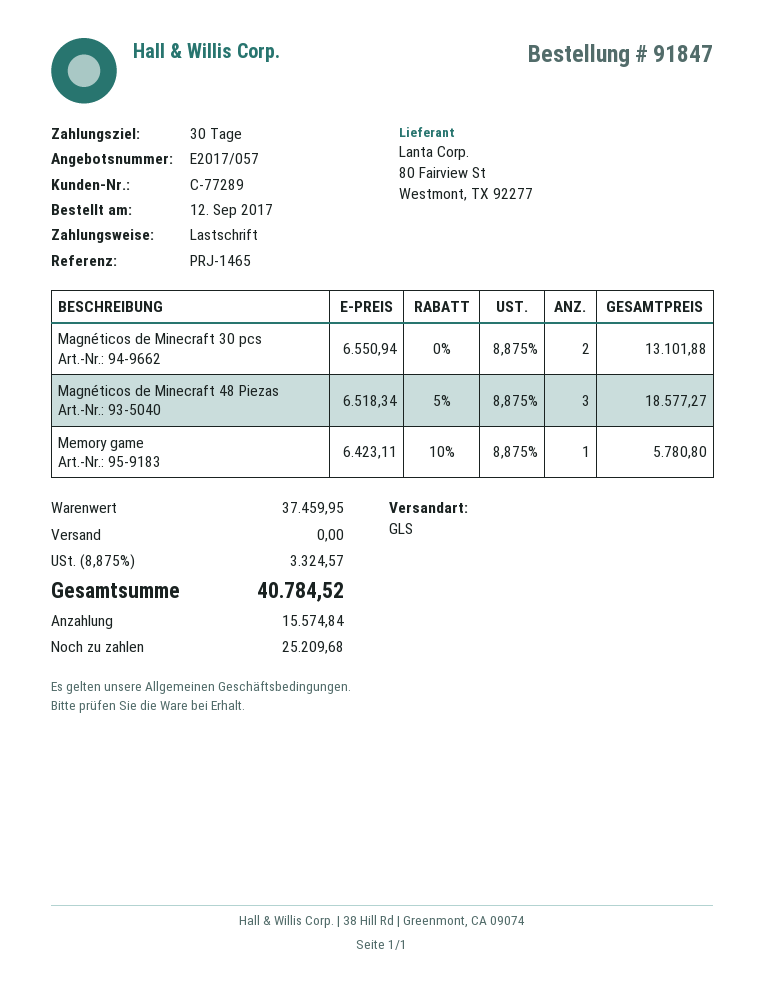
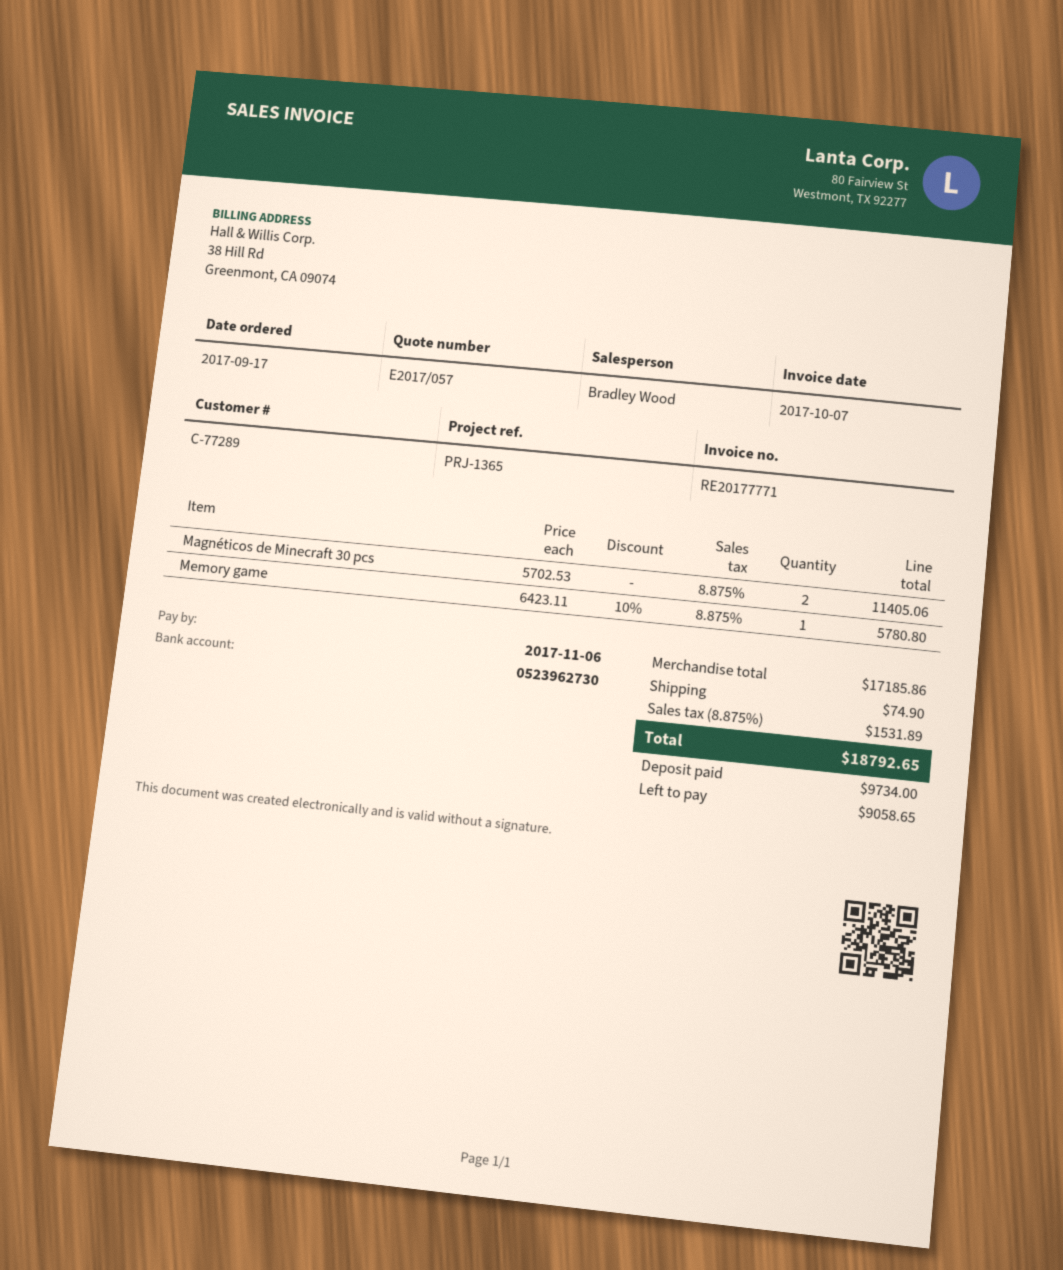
order date: 2017-09-12 -> 2017-09-17
reference: PRJ-1465 -> PRJ-1365
Magnéticos de Minecraft 30 pcs: 2 x 6550.94 = 13101.88 -> 2 x 5702.53 = 11405.06
Magnéticos de Minecraft 48 Piezas: 3 x 6518.34 - 5% = 18577.27 -> none
subtotal: 37459.95 -> 17185.86
shipping: 0.00 -> 74.90
tax: 8.875% = 3324.57 -> 8.875% = 1531.89
total: 40784.52 -> 18792.65
deposit: 15574.84 -> 9734.00
balance: 25209.68 -> 9058.65

